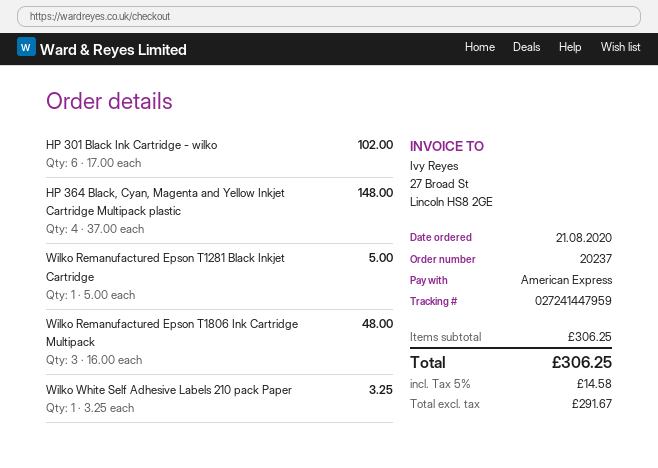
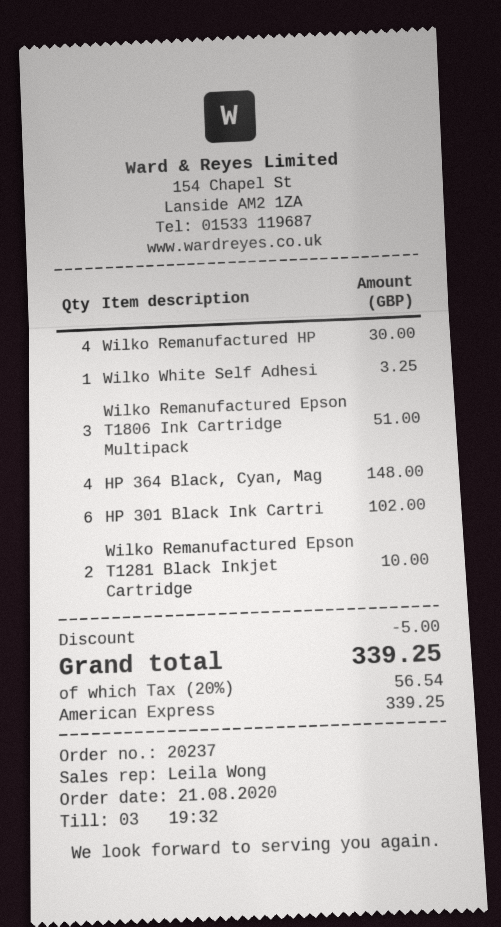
Wilko Remanufactured Epson T1281 Black Inkjet Cartridge: 1 for 5.00 -> 2 for 10.00
Wilko Remanufactured Epson T1806 Ink Cartridge Multipack: 3 for 48.00 -> 3 for 51.00
Wilko Remanufactured HP: none -> 4 for 30.00
discount: none -> 5.00
tax: 5% = 14.58 -> 20% = 56.54
total: 306.25 -> 339.25

